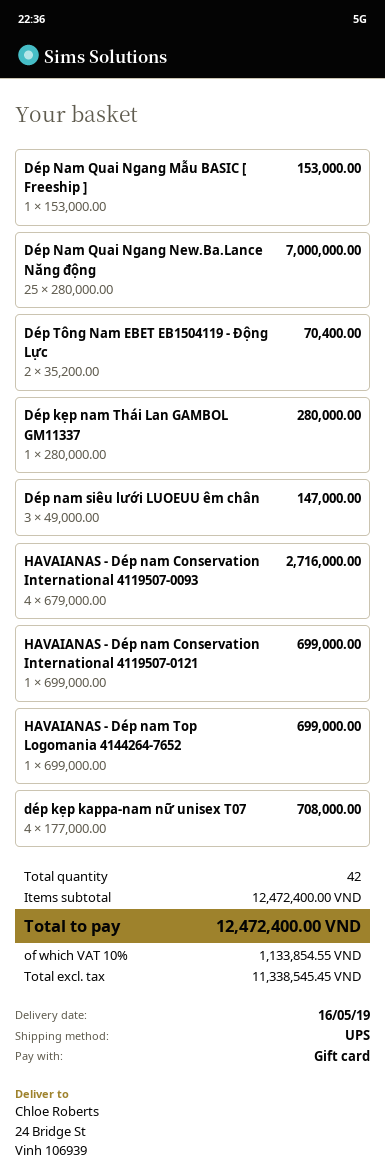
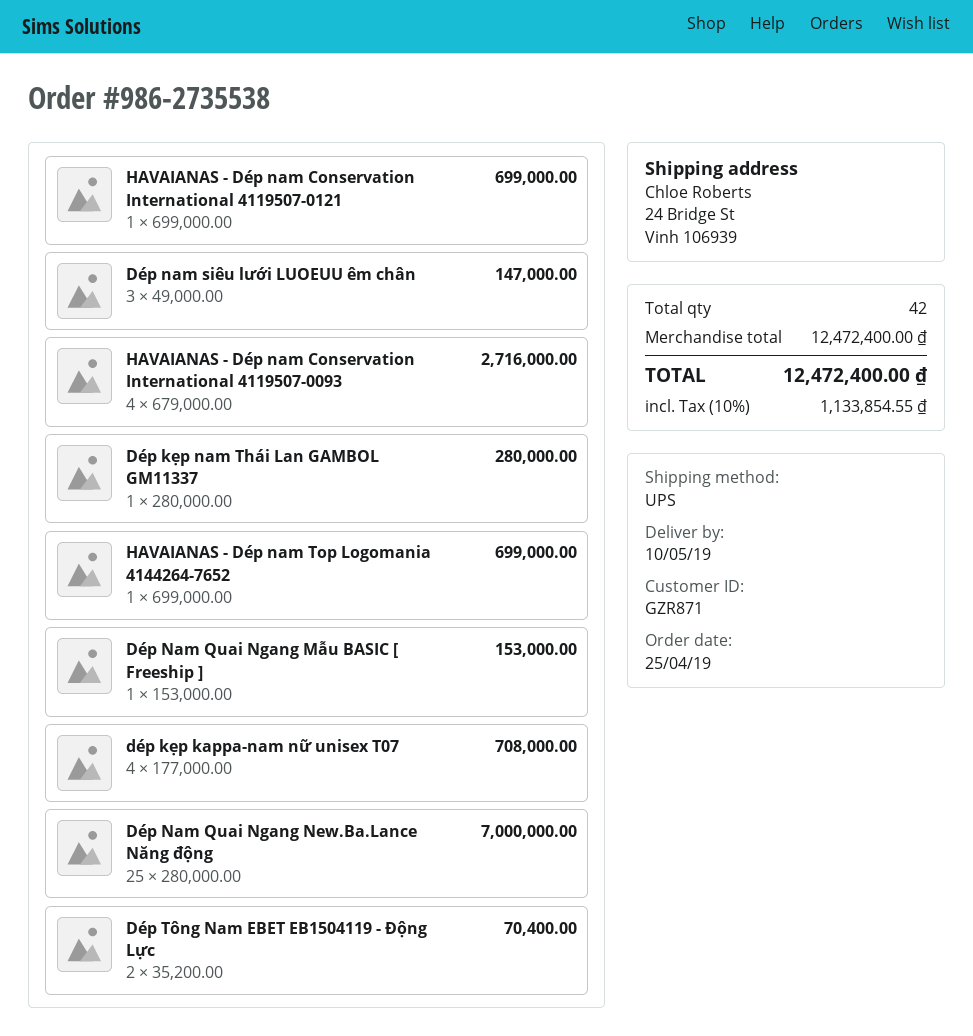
delivery date: 2019-05-16 -> 2019-05-10

